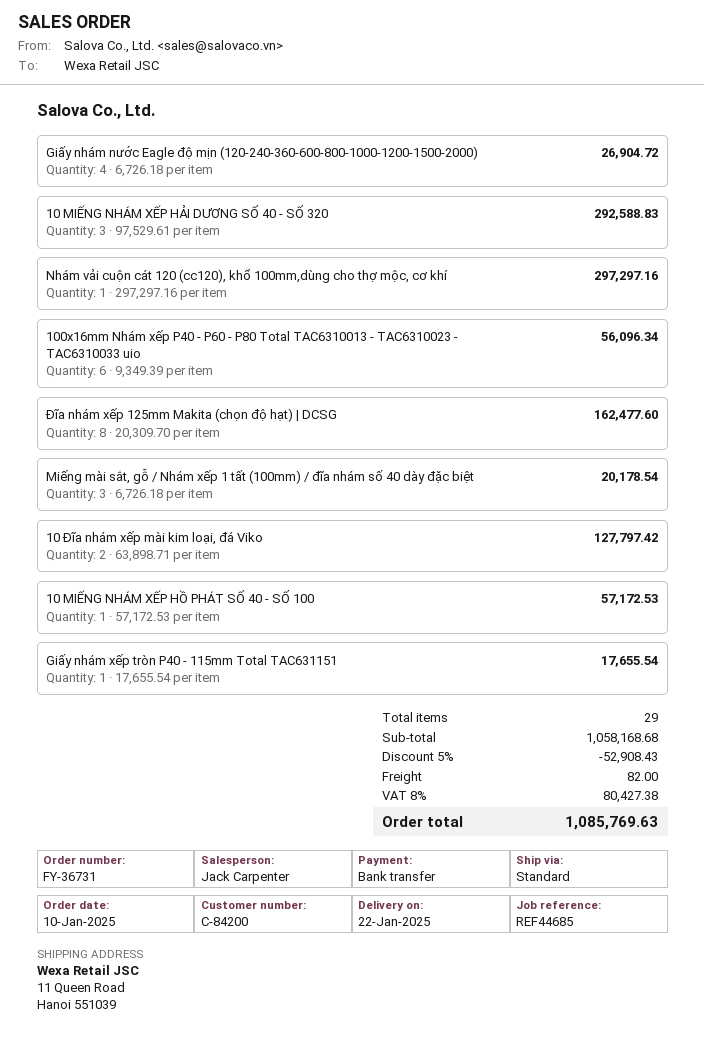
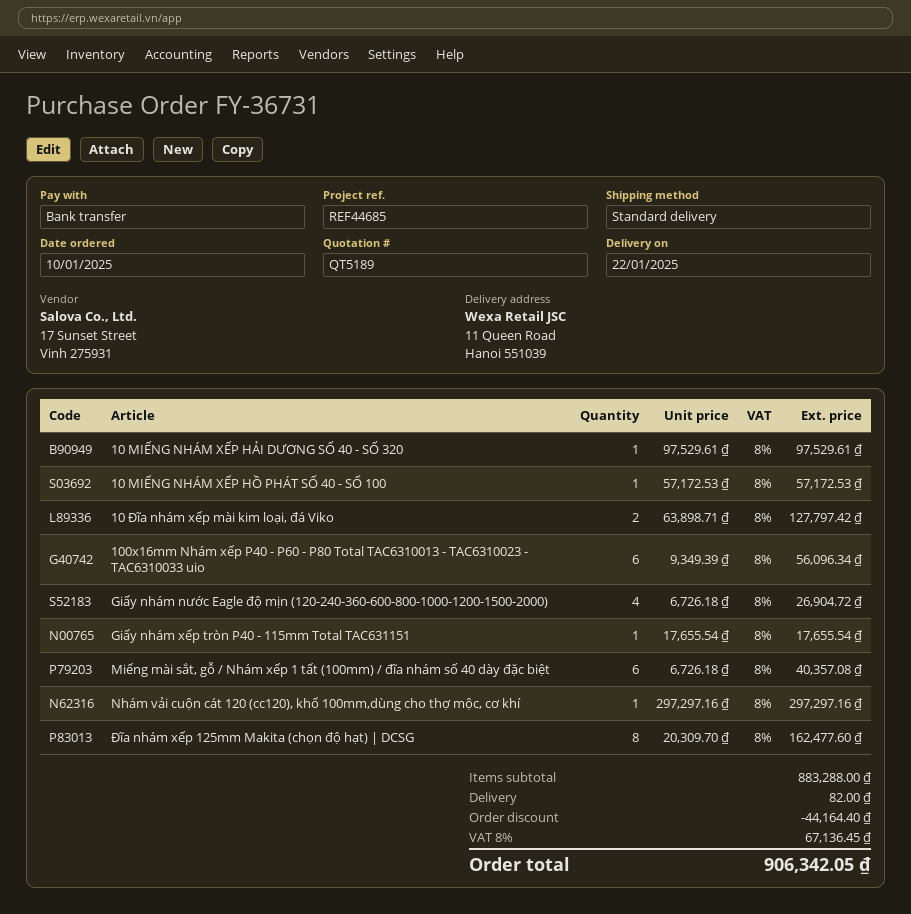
10 MIẾNG NHÁM XẾP HẢI DƯƠNG SỐ 40 - SỐ 320: 3 x 97529.61 = 292588.83 -> 1 x 97529.61 = 97529.61
Miếng mài sắt, gỗ / Nhám xếp 1 tất (100mm) / đĩa nhám số 40 dày đặc biệt: 3 x 6726.18 = 20178.54 -> 6 x 6726.18 = 40357.08
subtotal: 1058168.68 -> 883288.00
discount: 52908.43 -> 44164.40
tax: 8% = 80427.38 -> 8% = 67136.45
total: 1085769.63 -> 906342.05

